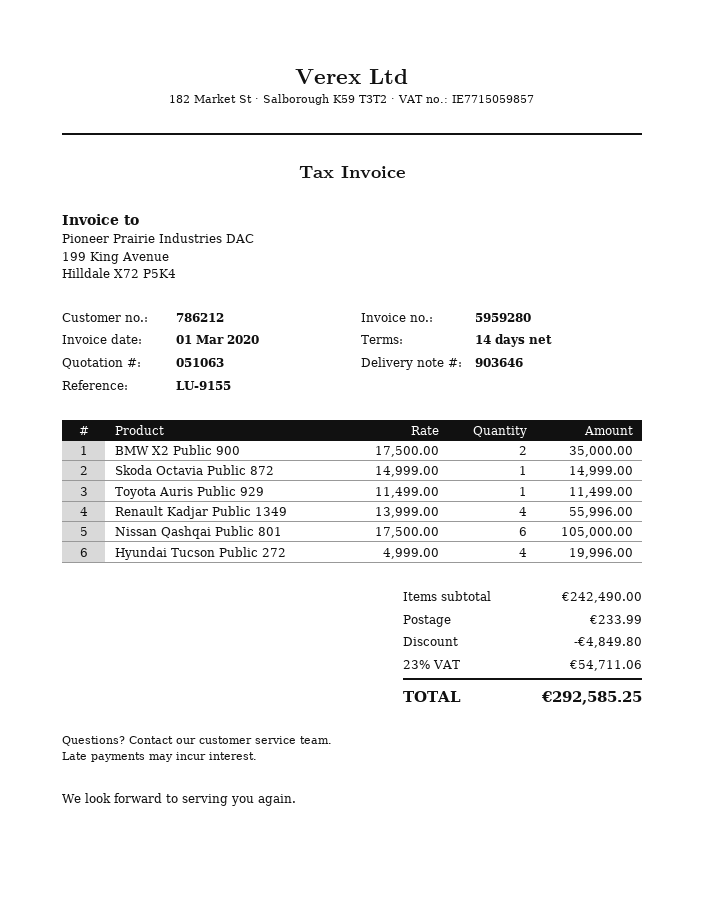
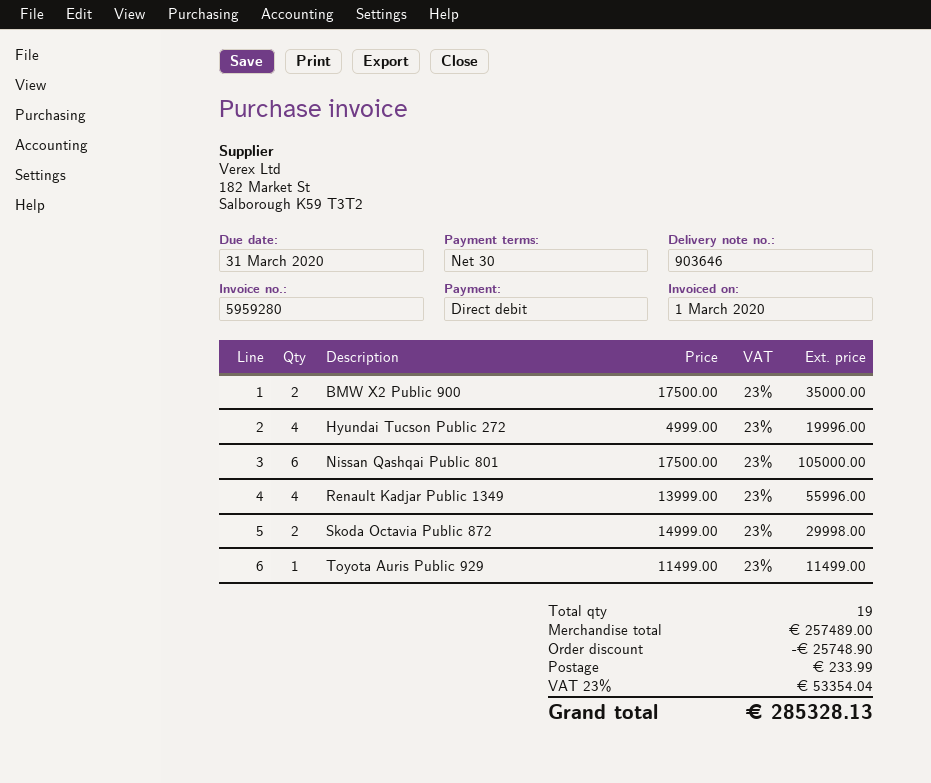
payment terms: 14 days -> 30 days
Skoda Octavia Public 872: 1 x 14999.00 = 14999.00 -> 2 x 14999.00 = 29998.00
subtotal: 242490.00 -> 257489.00
discount: 4849.80 -> 25748.90
tax: 23% = 54711.06 -> 23% = 53354.04
total: 292585.25 -> 285328.13

